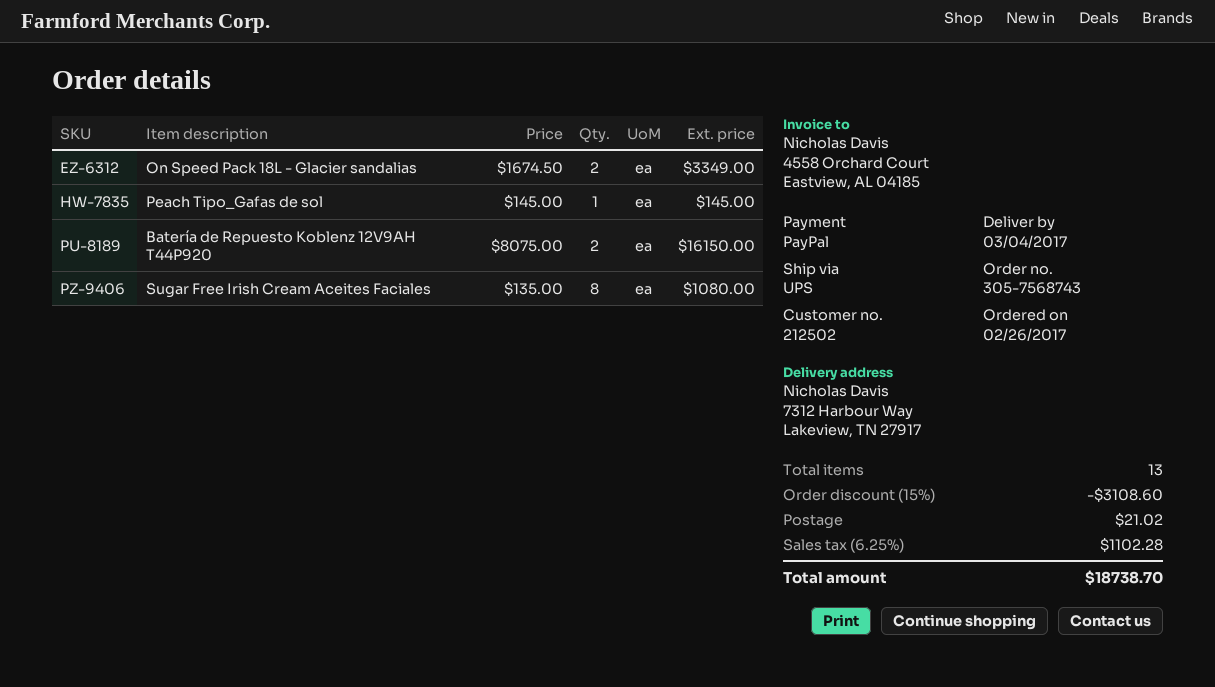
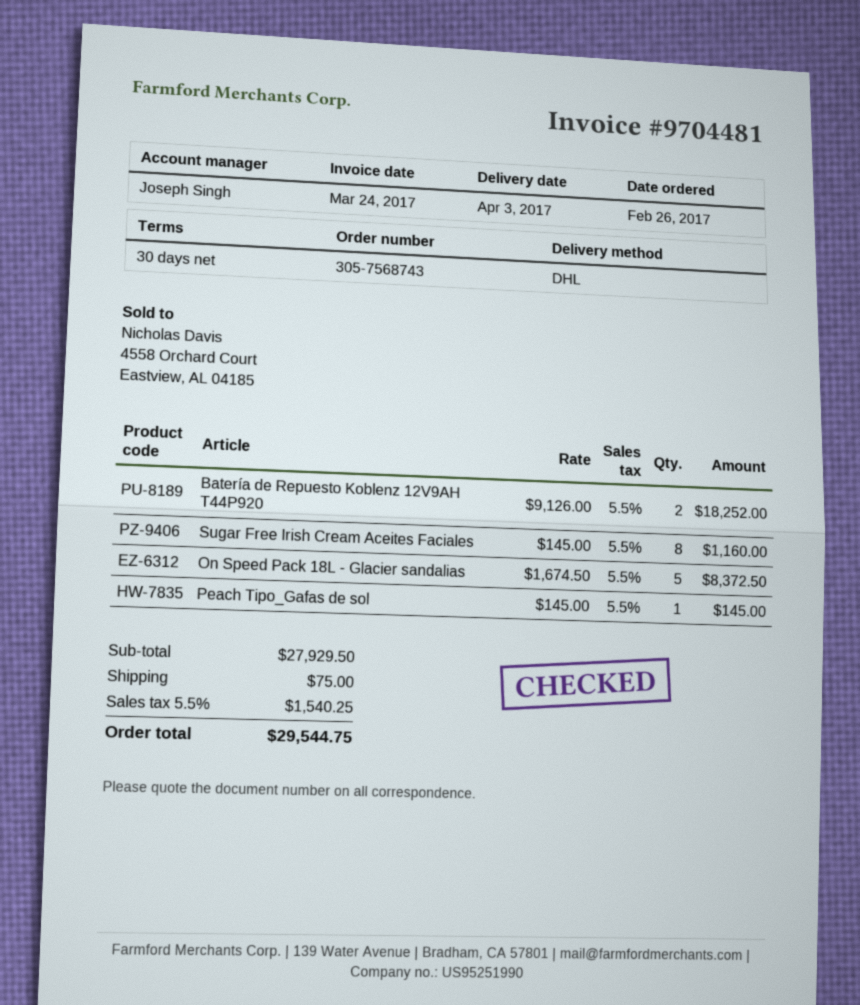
delivery date: 2017-03-04 -> 2017-04-03
shipping method: UPS -> DHL
On Speed Pack 18L - Glacier sandalias: 2 x 1674.50 = 3349.00 -> 5 x 1674.50 = 8372.50
Batería de Repuesto Koblenz 12V9AH T44P920: 2 x 8075.00 = 16150.00 -> 2 x 9126.00 = 18252.00
Sugar Free Irish Cream Aceites Faciales: 8 x 135.00 = 1080.00 -> 8 x 145.00 = 1160.00
discount: 15% = 3108.60 -> none
shipping: 21.02 -> 75.00
tax: 6.25% = 1102.28 -> 5.5% = 1540.25
total: 18738.70 -> 29544.75

